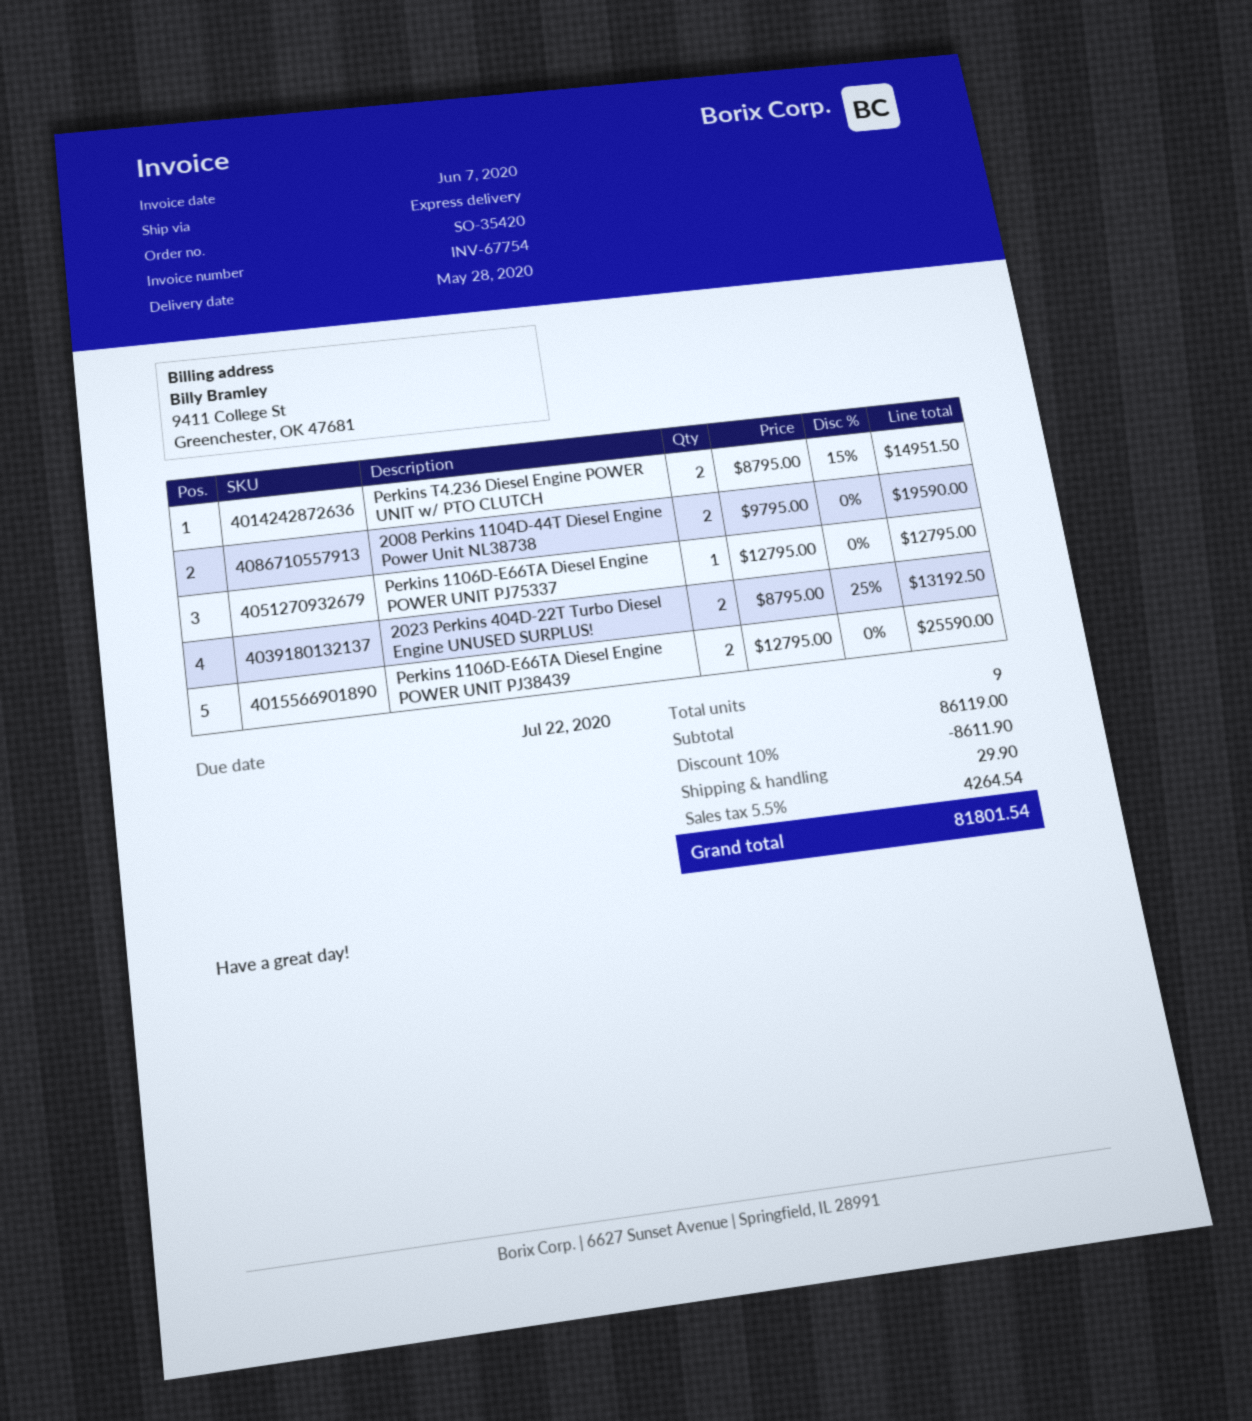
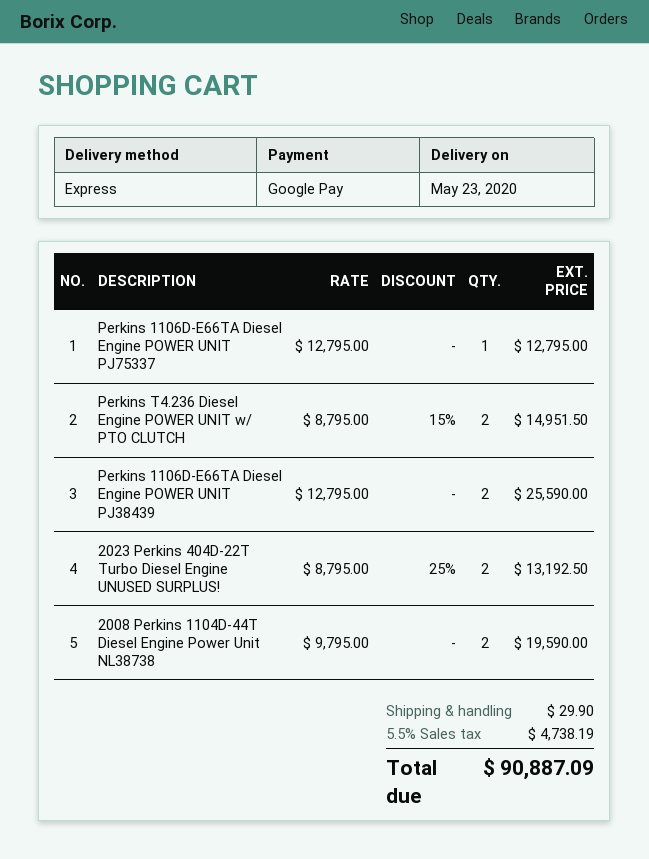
delivery date: 2020-05-28 -> 2020-05-23
discount: 10% = 8611.90 -> none
tax: 5.5% = 4264.54 -> 5.5% = 4738.19
total: 81801.54 -> 90887.09

